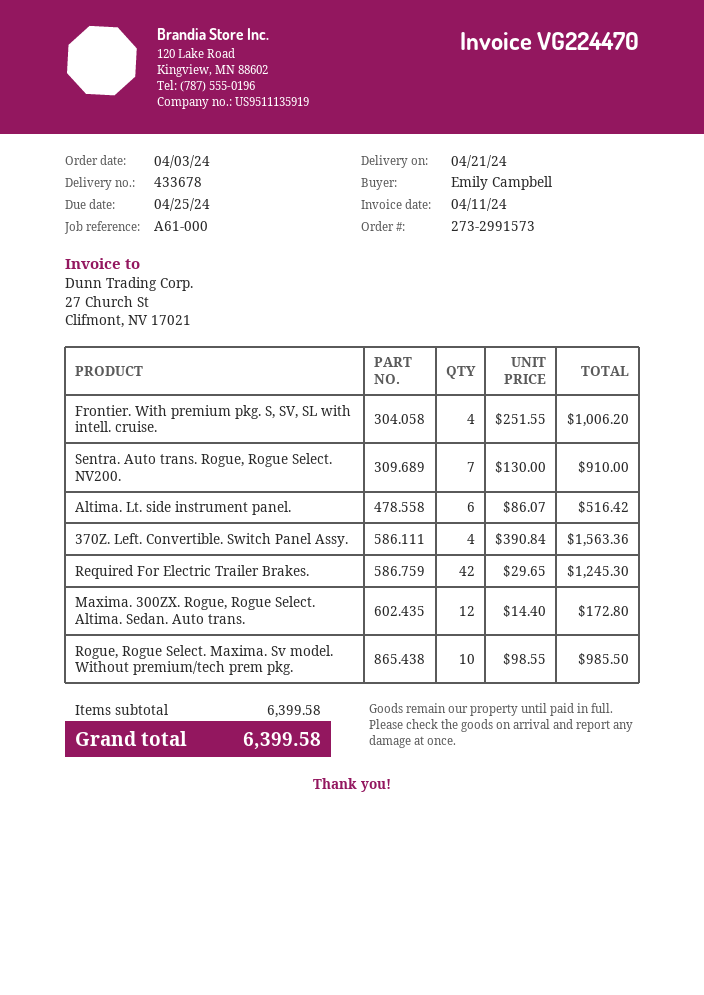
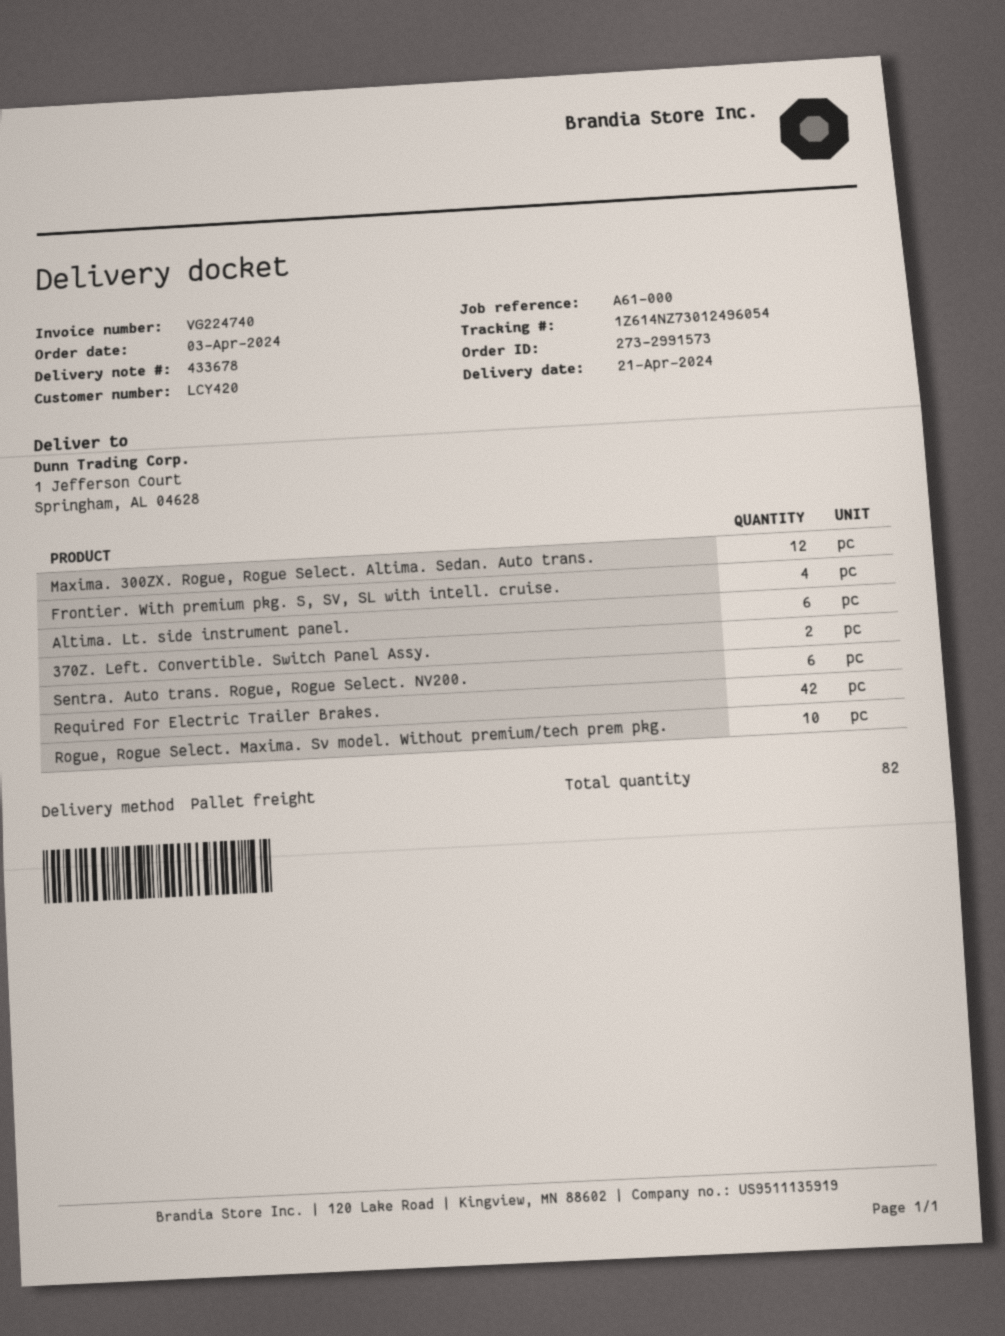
invoice number: VG224470 -> VG224740
Sentra. Auto trans. Rogue, Rogue Select. NV200.: 7 -> 6
370Z. Left. Convertible. Switch Panel Assy.: 4 -> 2

